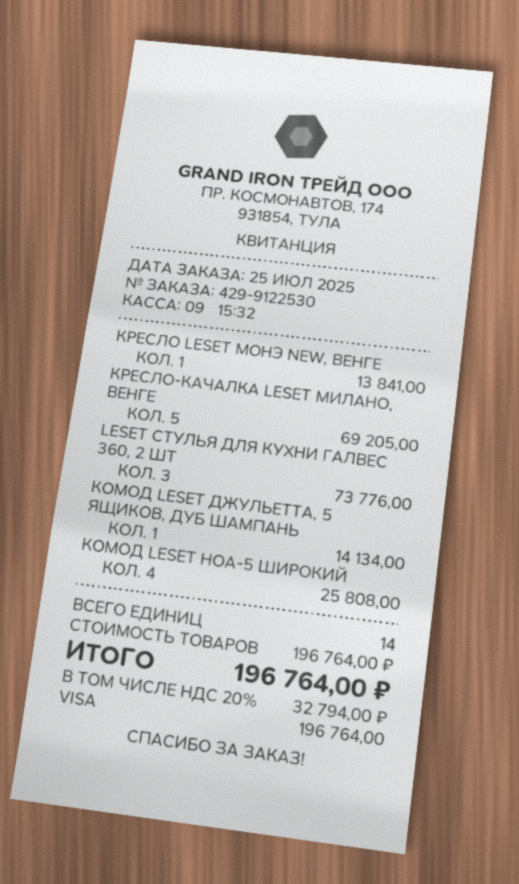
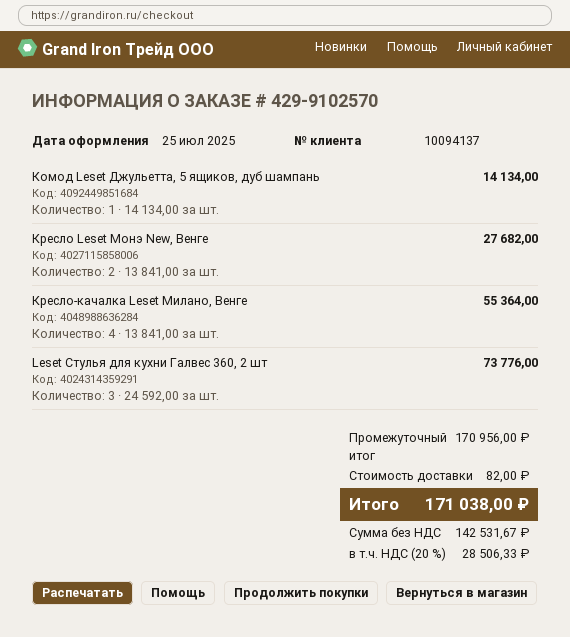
order number: 429-9122530 -> 429-9102570
КРЕСЛО LESET МОНЭ NEW, ВЕНГЕ: 1 for 13841.00 -> 2 for 27682.00
КРЕСЛО-КАЧАЛКА LESET МИЛАНО, ВЕНГЕ: 5 for 69205.00 -> 4 for 55364.00
КОМОД LESET НОА-5 ШИРОКИЙ: 4 for 25808.00 -> none
subtotal: 196764.00 -> 170956.00
shipping: none -> 82.00
tax: 20% = 32794.00 -> 20% = 28506.33
total: 196764.00 -> 171038.00

